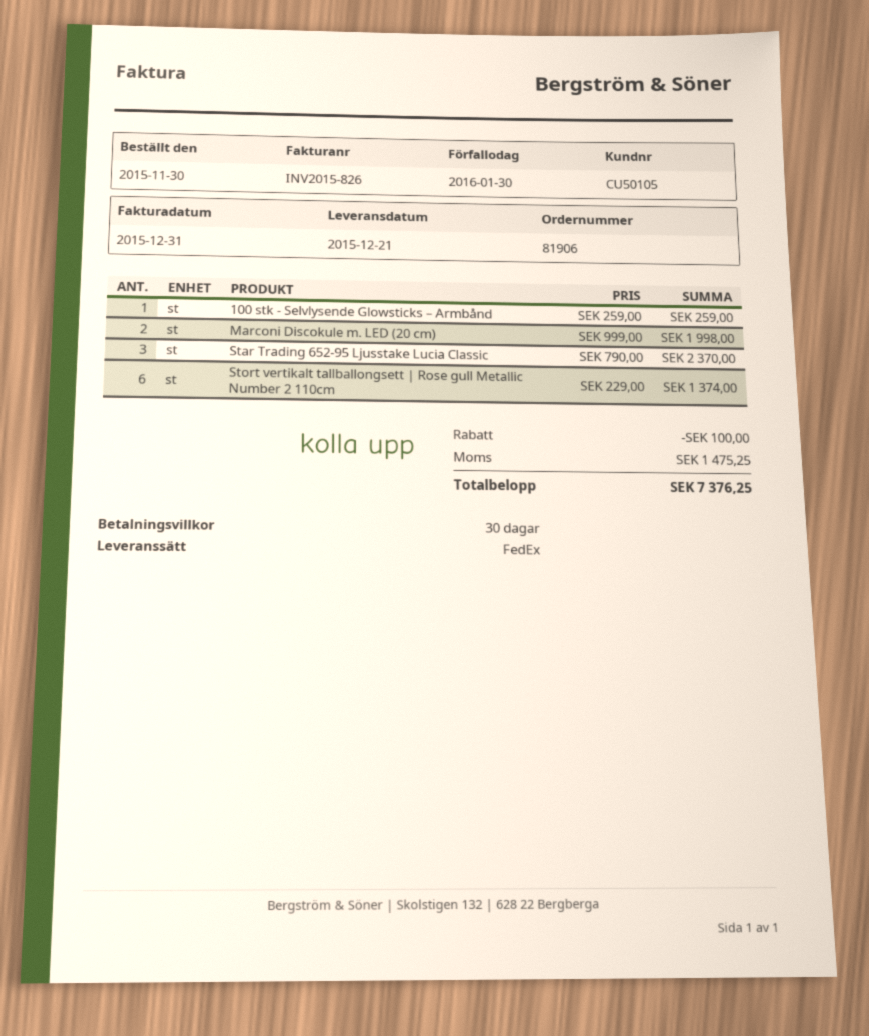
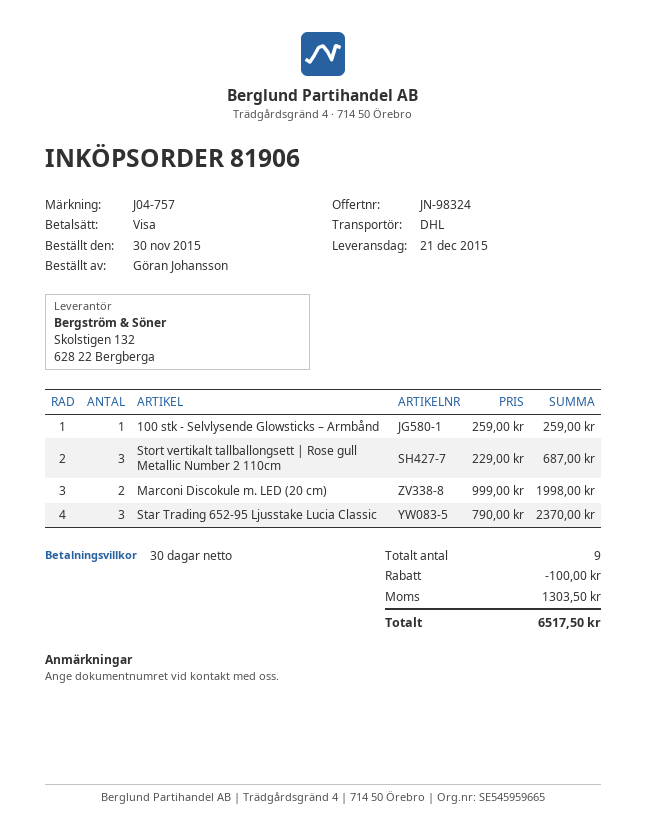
shipping method: FedEx -> DHL
Stort vertikalt tallballongsett | Rose gull Metallic Number 2 110cm: 6 x 229.00 = 1374.00 -> 3 x 229.00 = 687.00
tax: 1475.25 -> 1303.50
total: 7376.25 -> 6517.50

